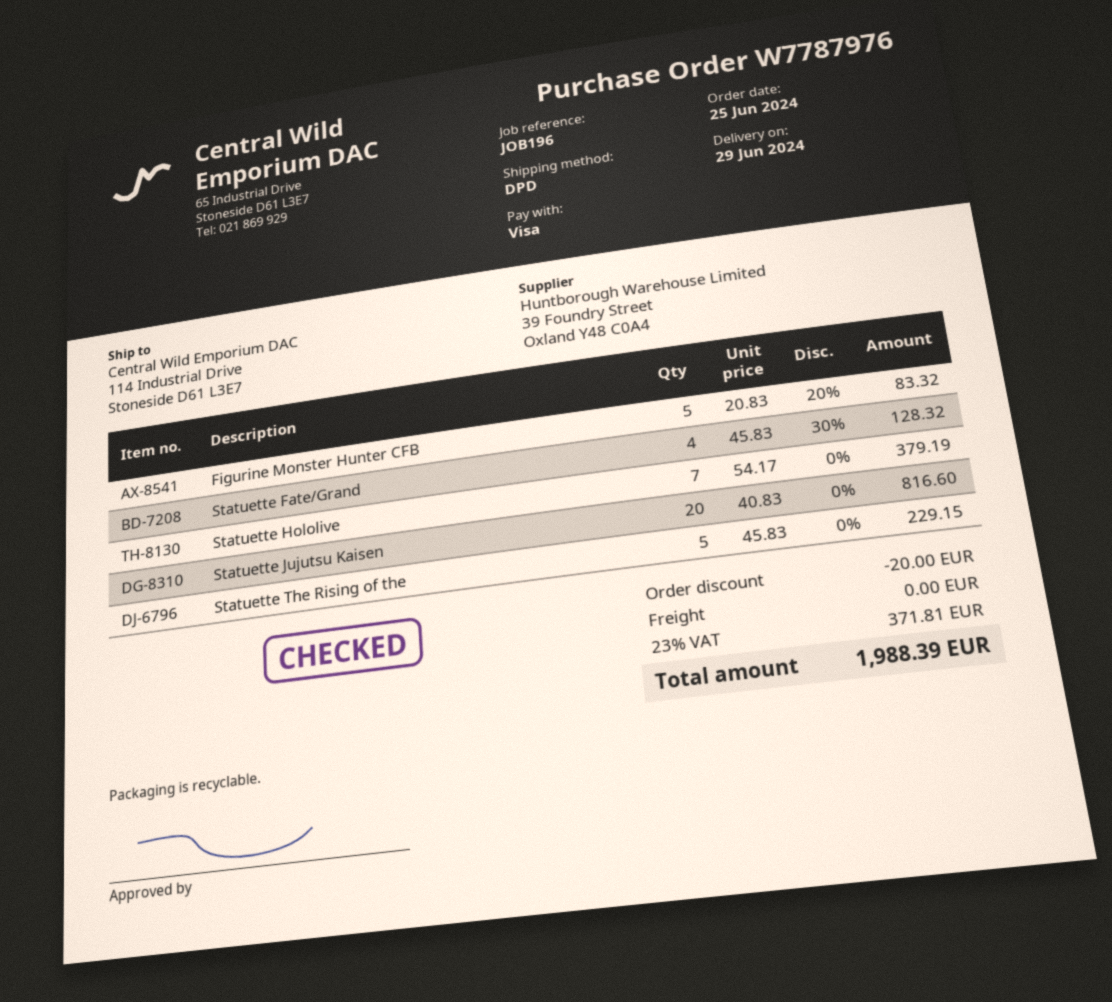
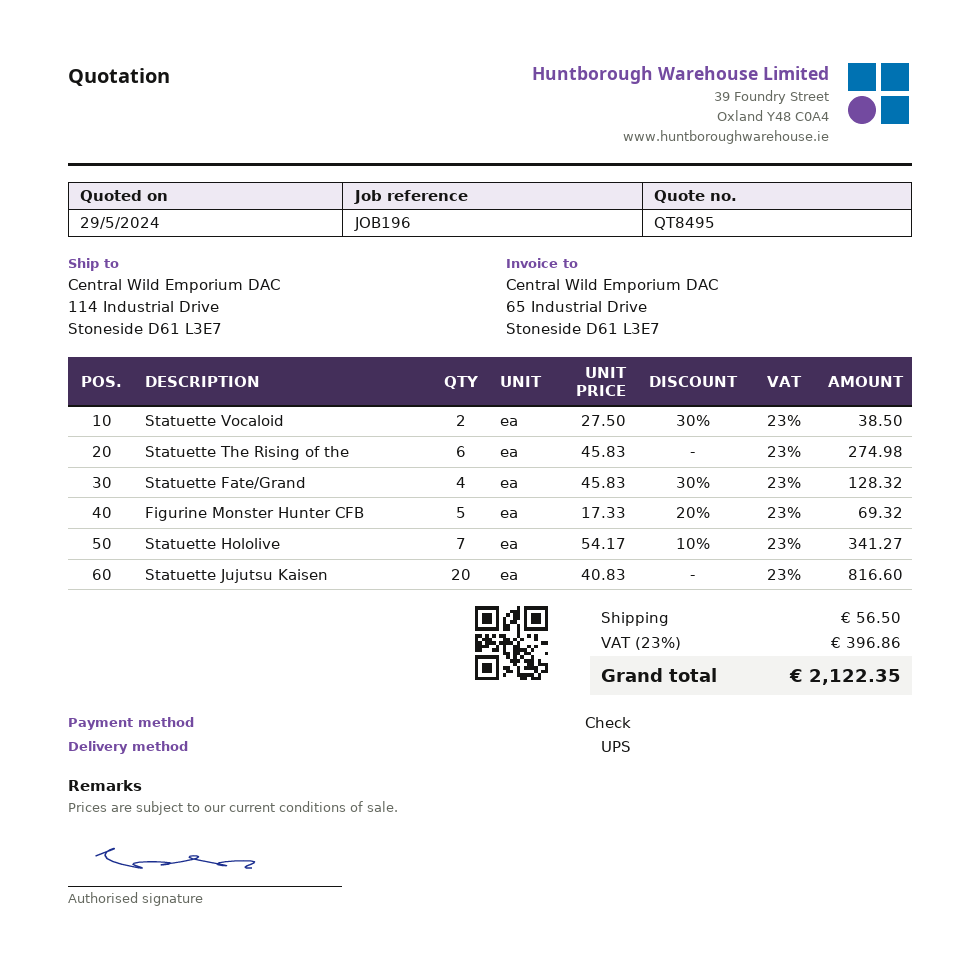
payment method: Visa -> cheque
shipping method: DPD -> UPS
Figurine Monster Hunter CFB: 5 x 20.83 - 20% = 83.32 -> 5 x 17.33 - 20% = 69.32
Statuette Hololive: 7 x 54.17 = 379.19 -> 7 x 54.17 - 10% = 341.27
Statuette The Rising of the: 5 x 45.83 = 229.15 -> 6 x 45.83 = 274.98
Statuette Vocaloid: none -> 2 x 27.50 - 30% = 38.50
discount: 20.00 -> none
shipping: 0.00 -> 56.50
tax: 23% = 371.81 -> 23% = 396.86
total: 1988.39 -> 2122.35

